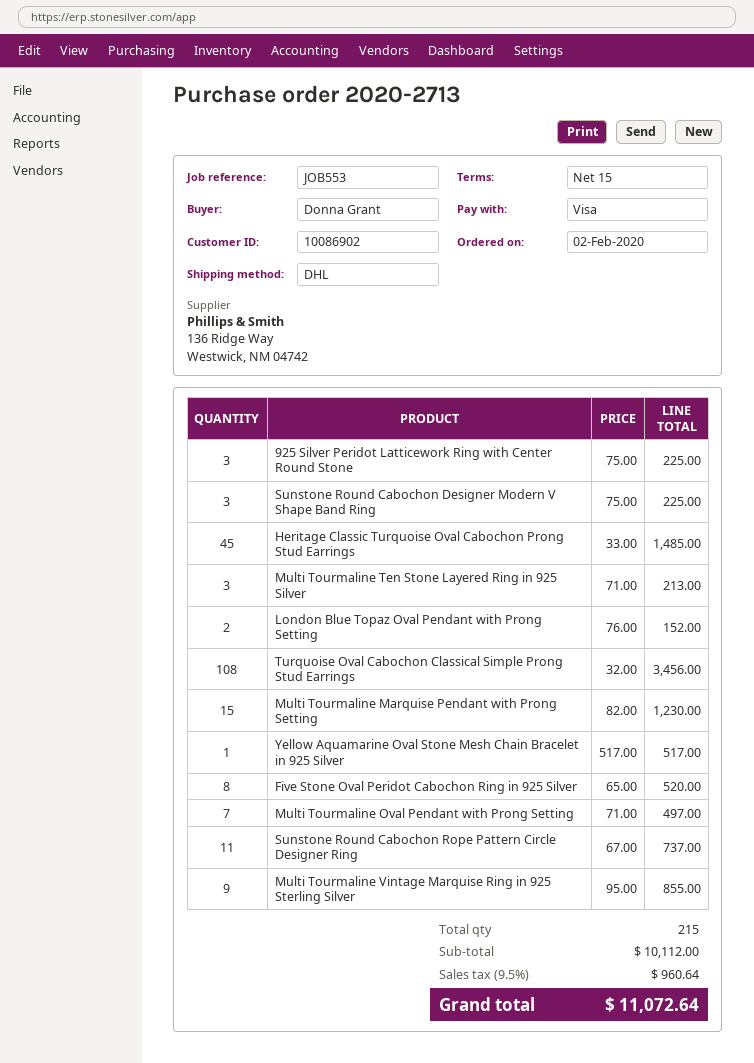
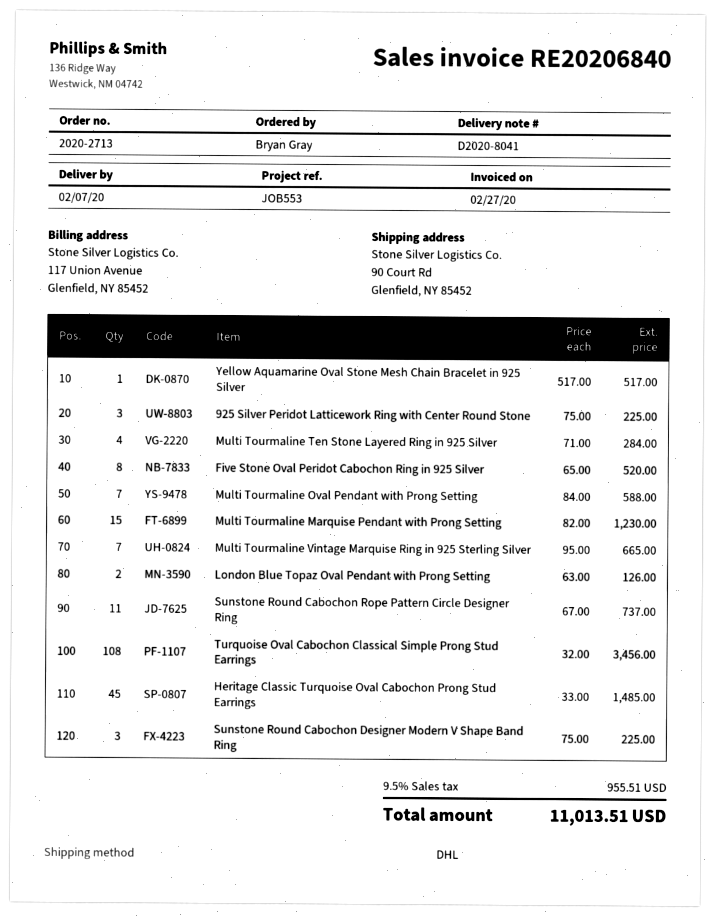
ordered by: Donna Grant -> Bryan Gray
Multi Tourmaline Ten Stone Layered Ring in 925 Silver: 3 x 71.00 = 213.00 -> 4 x 71.00 = 284.00
London Blue Topaz Oval Pendant with Prong Setting: 2 x 76.00 = 152.00 -> 2 x 63.00 = 126.00
Multi Tourmaline Oval Pendant with Prong Setting: 7 x 71.00 = 497.00 -> 7 x 84.00 = 588.00
Multi Tourmaline Vintage Marquise Ring in 925 Sterling Silver: 9 x 95.00 = 855.00 -> 7 x 95.00 = 665.00
tax: 9.5% = 960.64 -> 9.5% = 955.51
total: 11072.64 -> 11013.51

